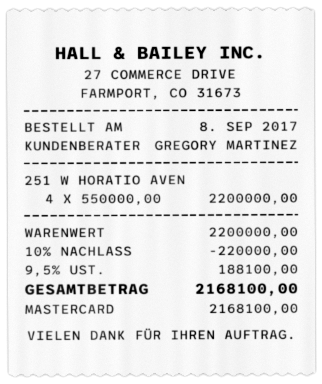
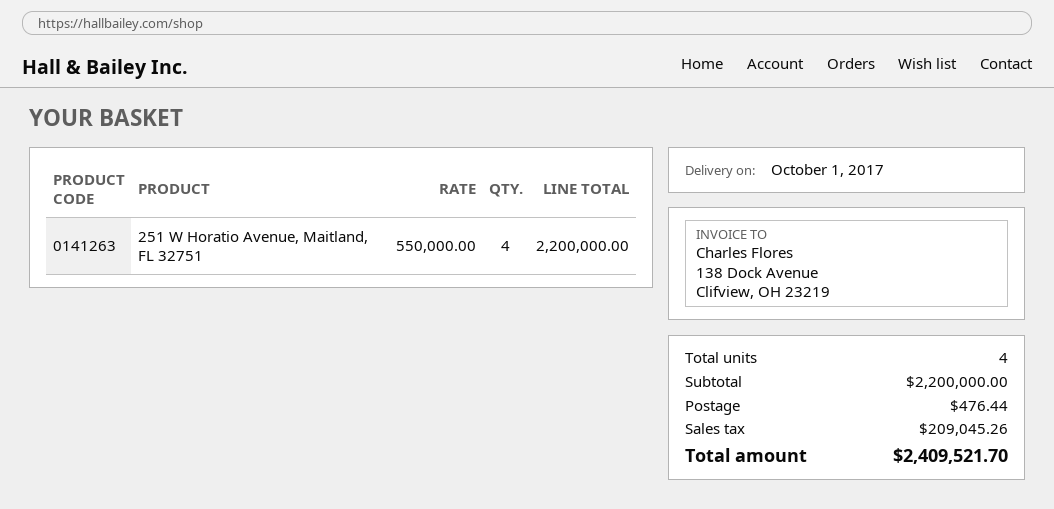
discount: 10% = 220000.00 -> none
shipping: none -> 476.44
tax: 188100.00 -> 209045.26
total: 2168100.00 -> 2409521.70

